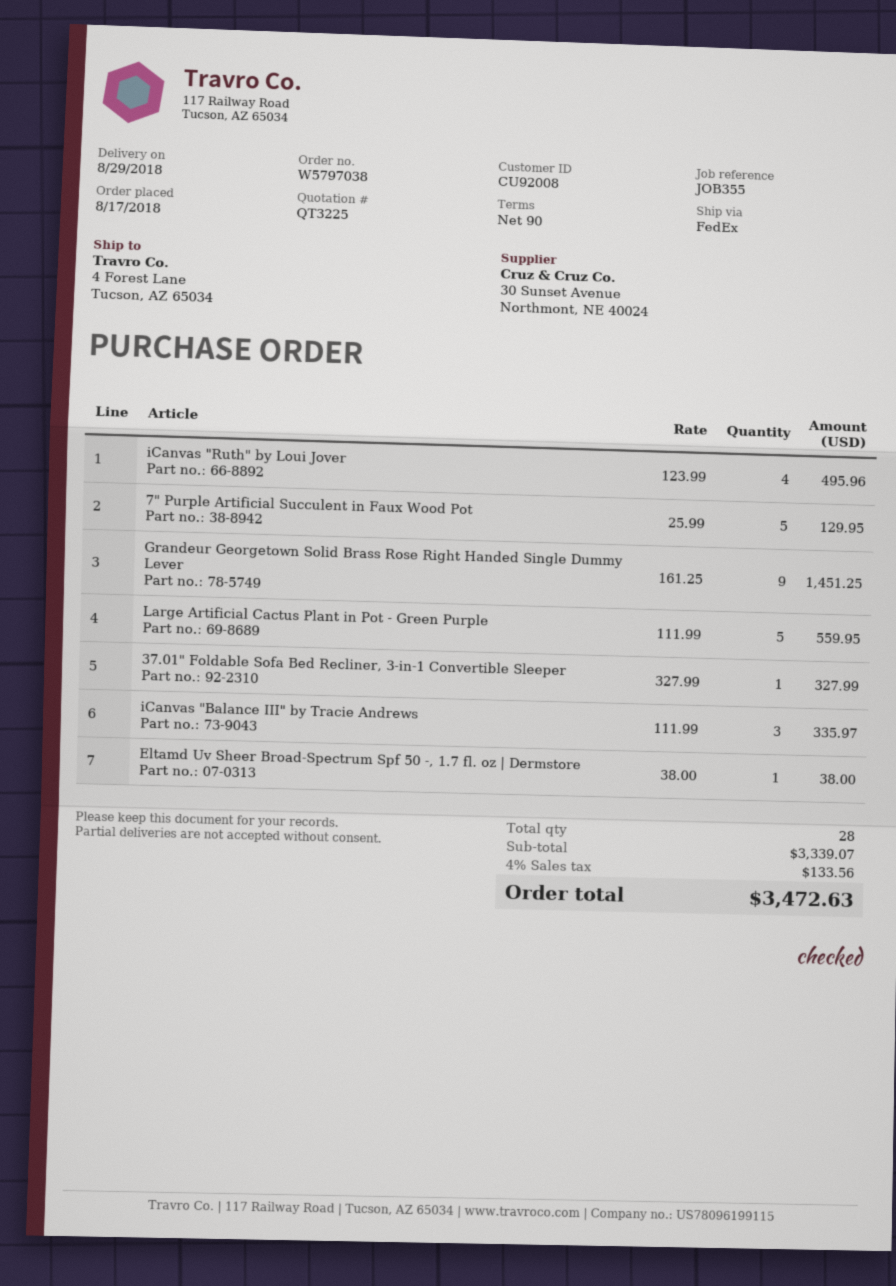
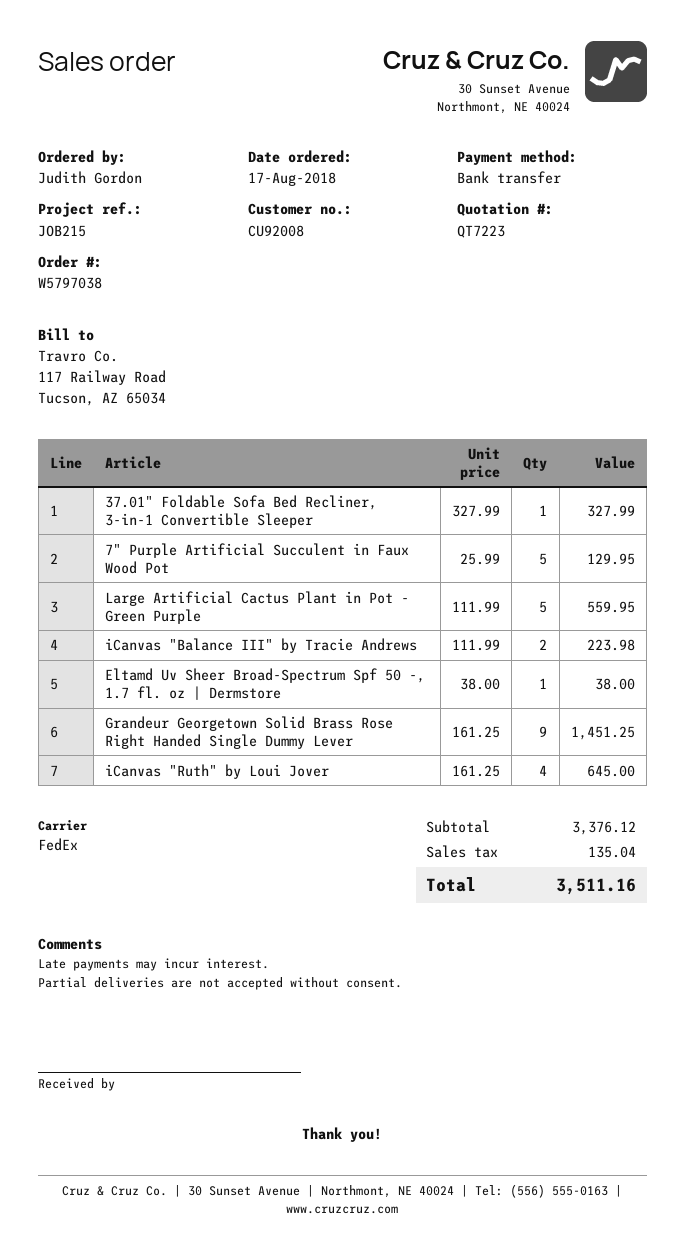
quote number: QT3225 -> QT7223
reference: JOB355 -> JOB215
iCanvas "Ruth" by Loui Jover: 4 x 123.99 = 495.96 -> 4 x 161.25 = 645.00
iCanvas "Balance III" by Tracie Andrews: 3 x 111.99 = 335.97 -> 2 x 111.99 = 223.98
subtotal: 3339.07 -> 3376.12
tax: 133.56 -> 135.04
total: 3472.63 -> 3511.16

